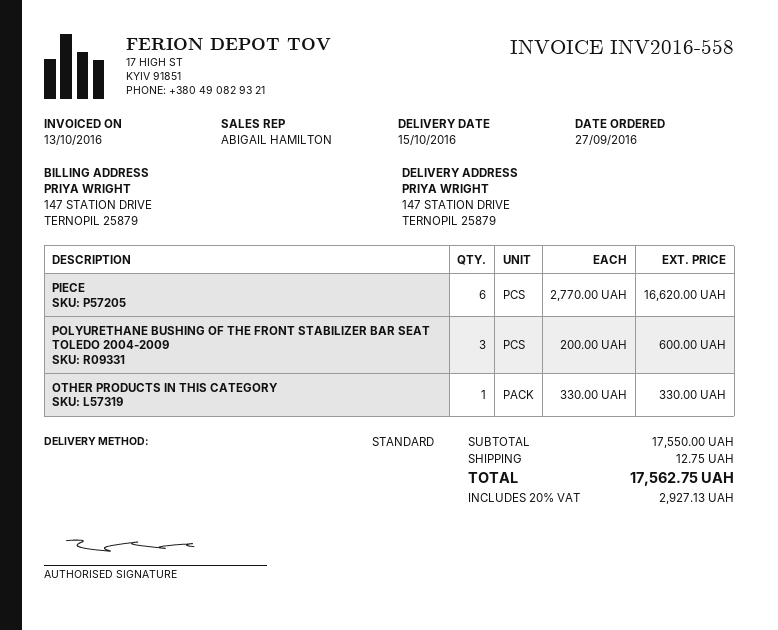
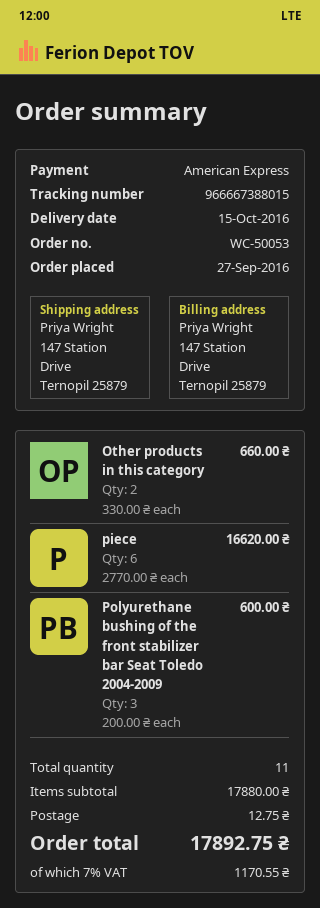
OTHER PRODUCTS IN THIS CATEGORY: 1 x 330.00 = 330.00 -> 2 x 330.00 = 660.00
subtotal: 17550.00 -> 17880.00
tax: 20% = 2927.13 -> 7% = 1170.55
total: 17562.75 -> 17892.75

